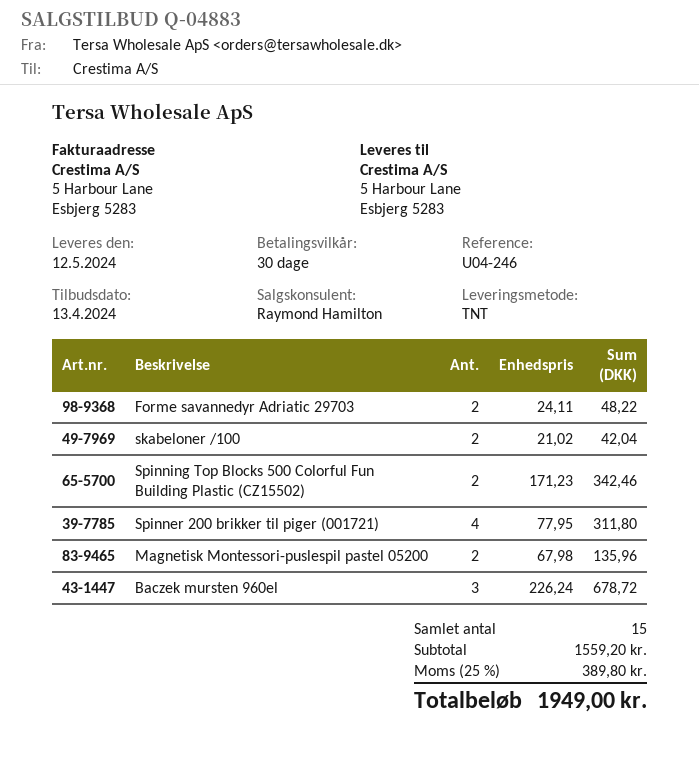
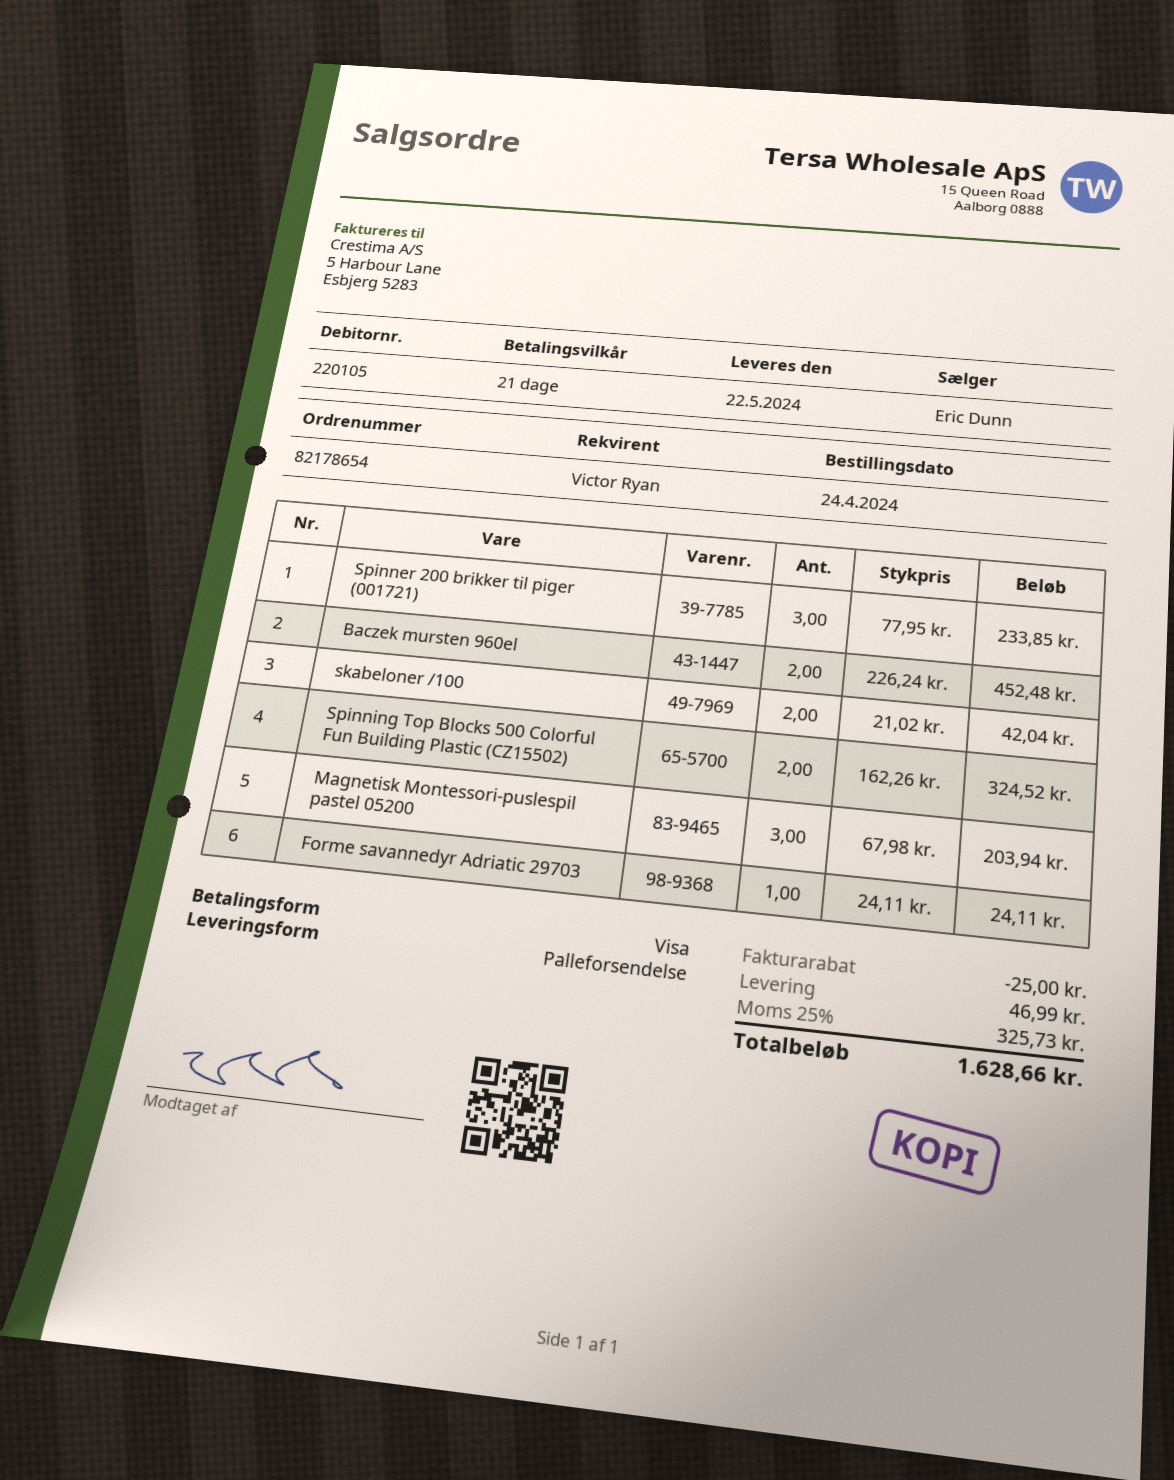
delivery date: 2024-05-12 -> 2024-05-22
payment terms: 30 days -> 21 days
sales rep: Raymond Hamilton -> Eric Dunn
shipping method: TNT -> pallet freight
Forme savannedyr Adriatic 29703: 2 x 24.11 = 48.22 -> 1 x 24.11 = 24.11
Spinning Top Blocks 500 Colorful Fun Building Plastic (CZ15502): 2 x 171.23 = 342.46 -> 2 x 162.26 = 324.52
Spinner 200 brikker til piger (001721): 4 x 77.95 = 311.80 -> 3 x 77.95 = 233.85
Magnetisk Montessori-puslespil pastel 05200: 2 x 67.98 = 135.96 -> 3 x 67.98 = 203.94
Baczek mursten 960el: 3 x 226.24 = 678.72 -> 2 x 226.24 = 452.48
discount: none -> 25.00
shipping: none -> 46.99
tax: 25% = 389.80 -> 25% = 325.73
total: 1949.00 -> 1628.66

